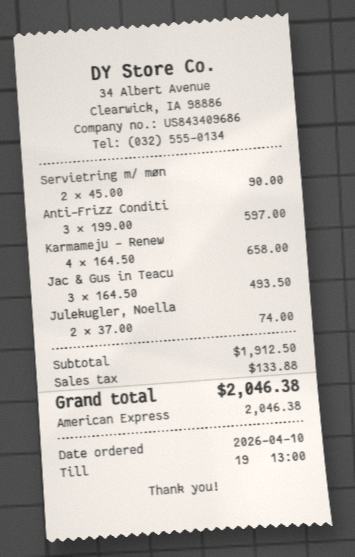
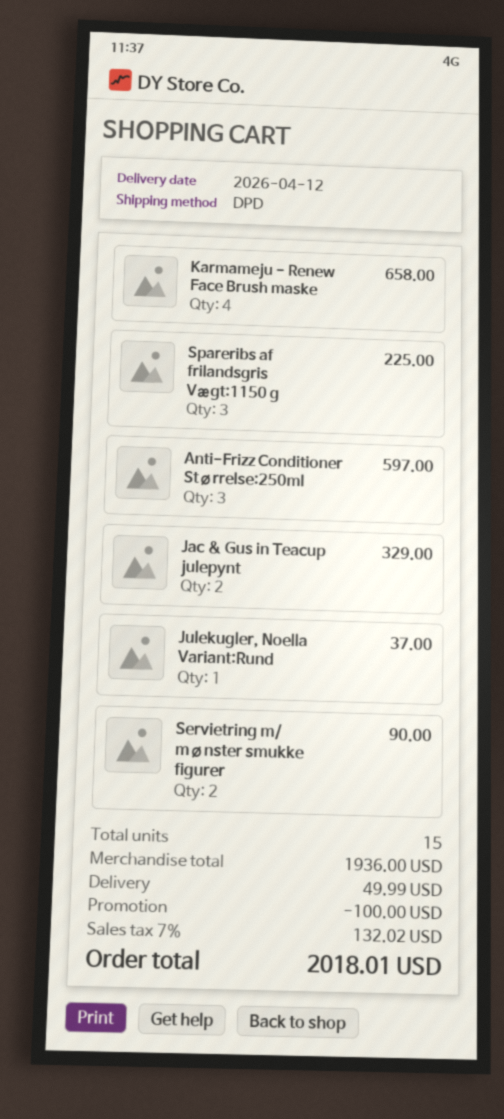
Jac & Gus in Teacu: 3 for 493.50 -> 2 for 329.00
Julekugler, Noella: 2 for 74.00 -> 1 for 37.00
Spareribs af frilandsgris Vægt:1150 g: none -> 3 for 225.00
subtotal: 1912.50 -> 1936.00
discount: none -> 100.00
shipping: none -> 49.99
tax: 133.88 -> 132.02
total: 2046.38 -> 2018.01

